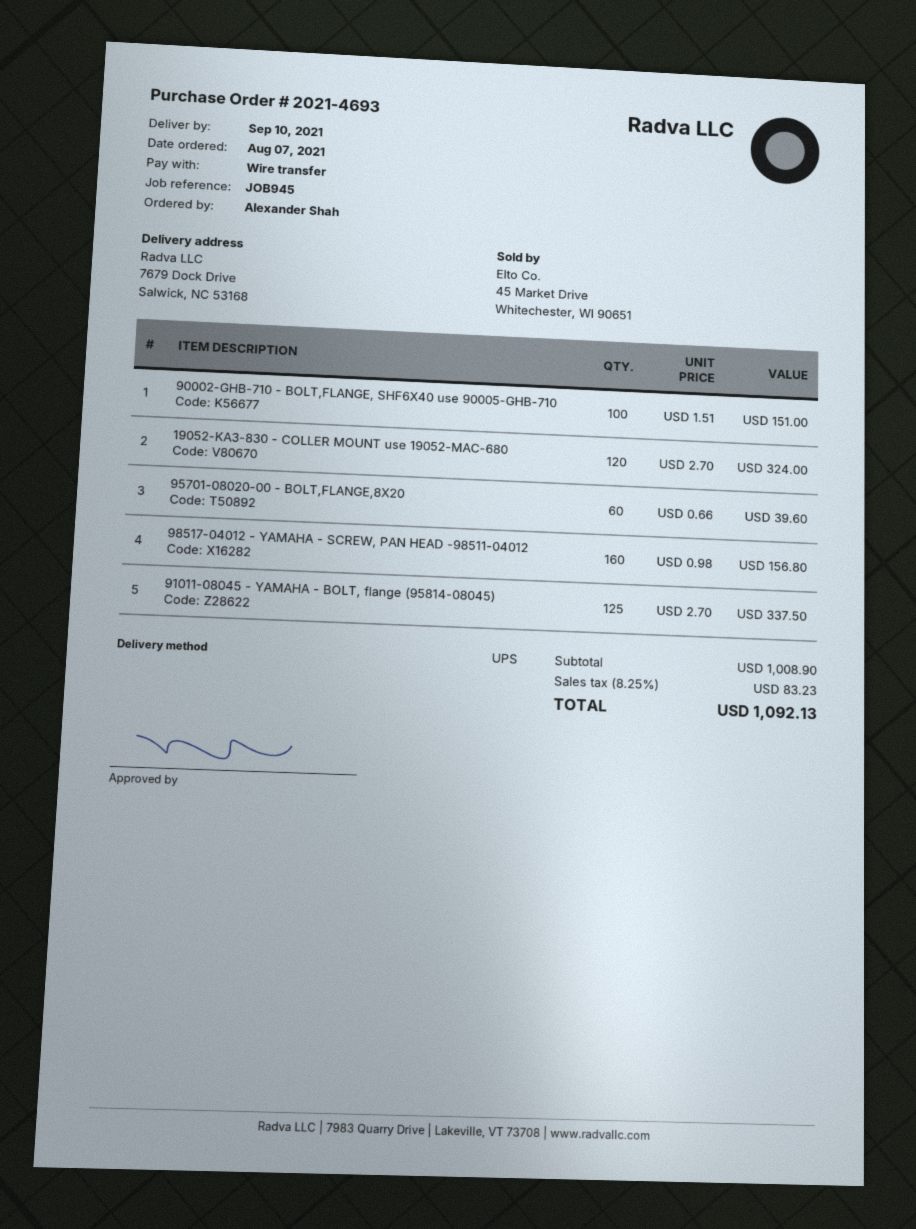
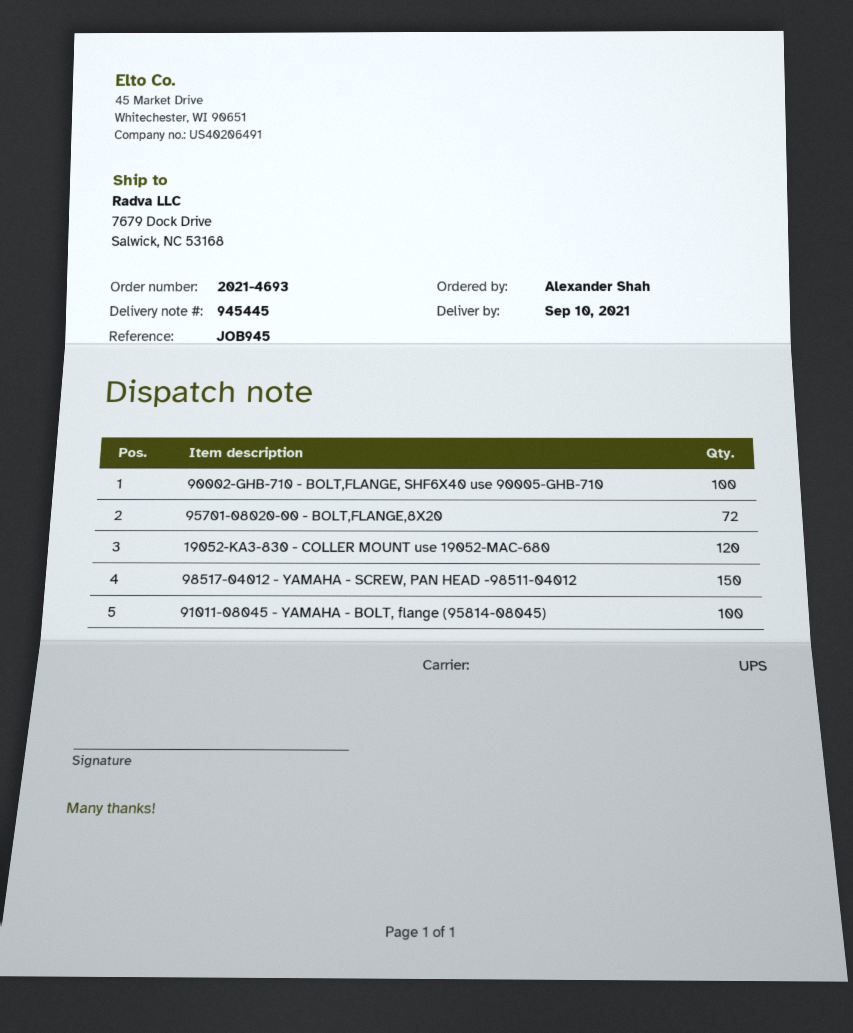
95701-08020-00 - BOLT,FLANGE,8X20: 60 -> 72
98517-04012 - YAMAHA - SCREW, PAN HEAD -98511-04012: 160 -> 150
91011-08045 - YAMAHA - BOLT, flange (95814-08045): 125 -> 100

